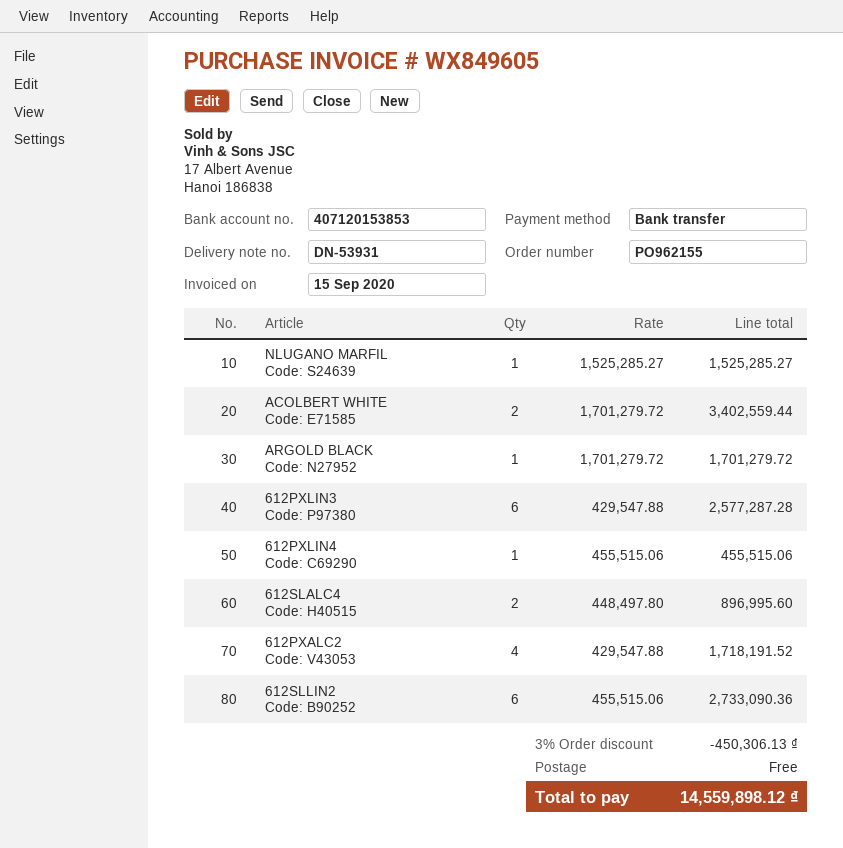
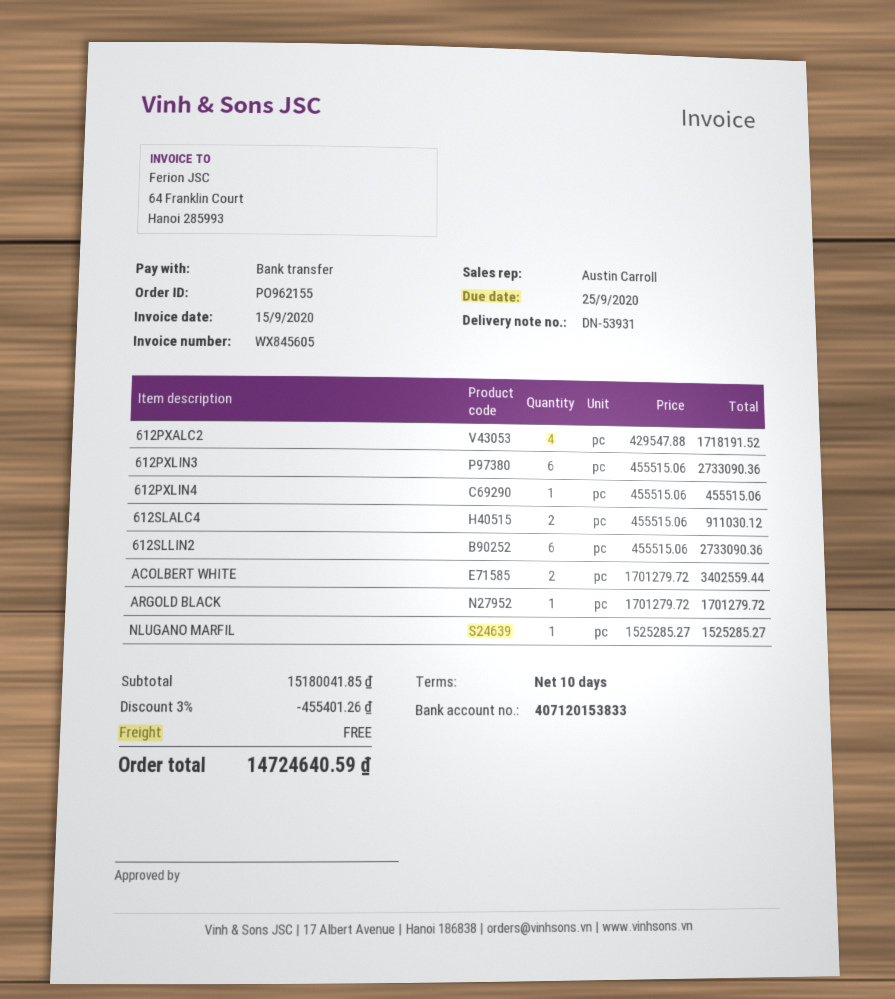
invoice number: WX849605 -> WX845605
bank account: 407120153853 -> 407120153833
612PXLIN3: 6 x 429547.88 = 2577287.28 -> 6 x 455515.06 = 2733090.36
612SLALC4: 2 x 448497.80 = 896995.60 -> 2 x 455515.06 = 911030.12
discount: 3% = 450306.13 -> 3% = 455401.26
total: 14559898.12 -> 14724640.59

